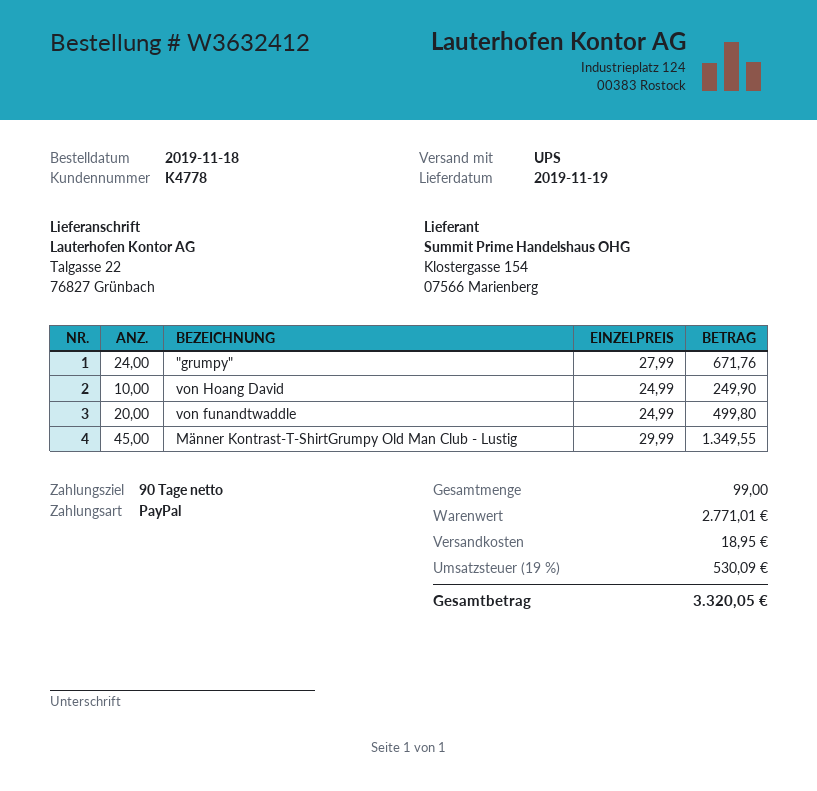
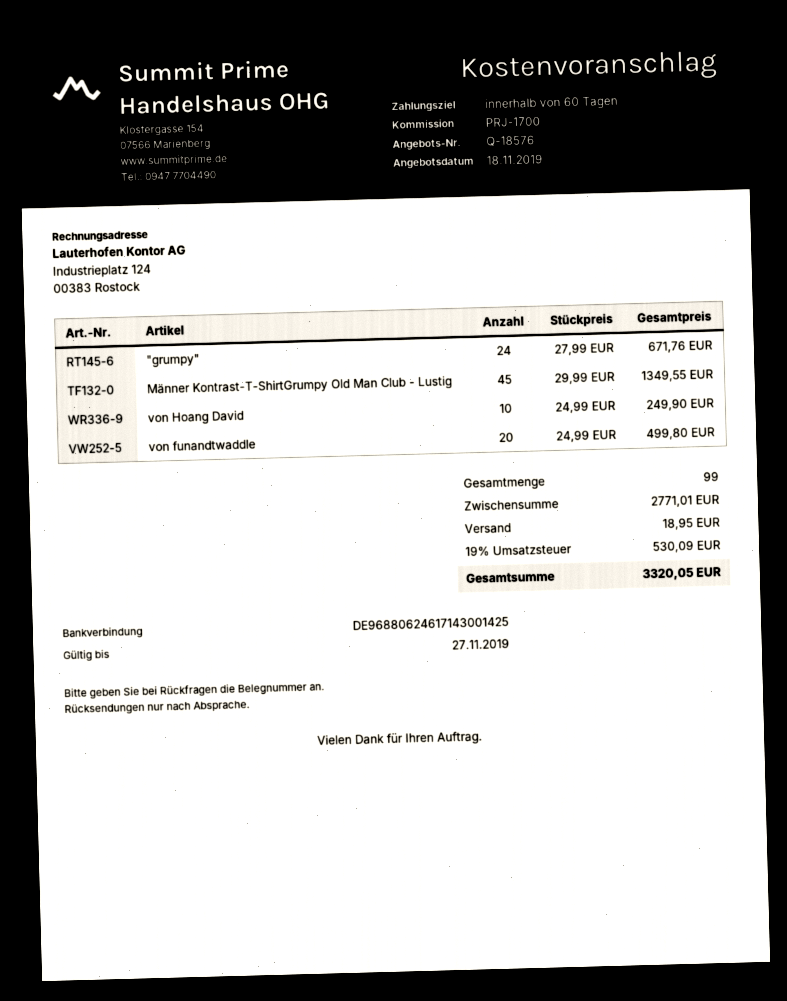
payment terms: 90 days -> 60 days

